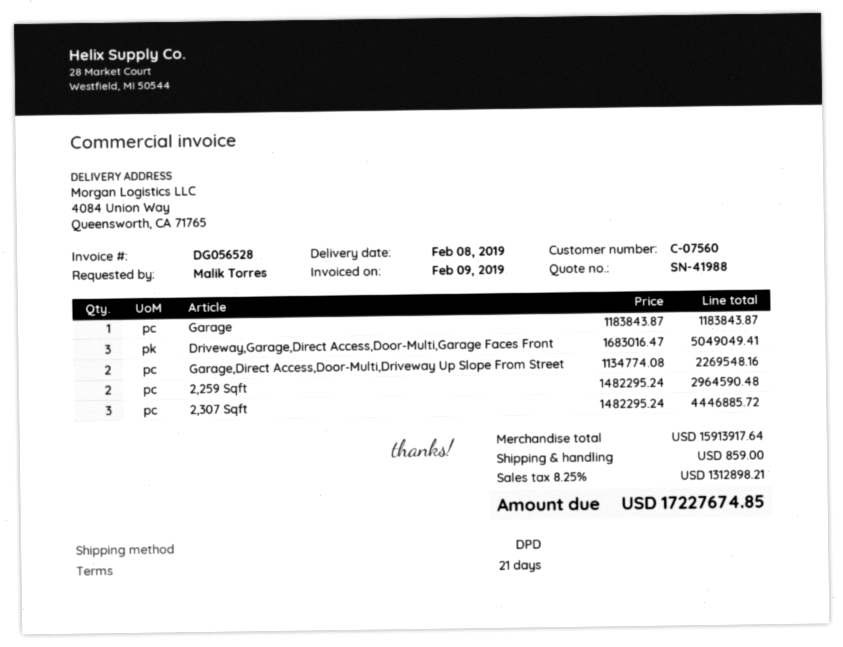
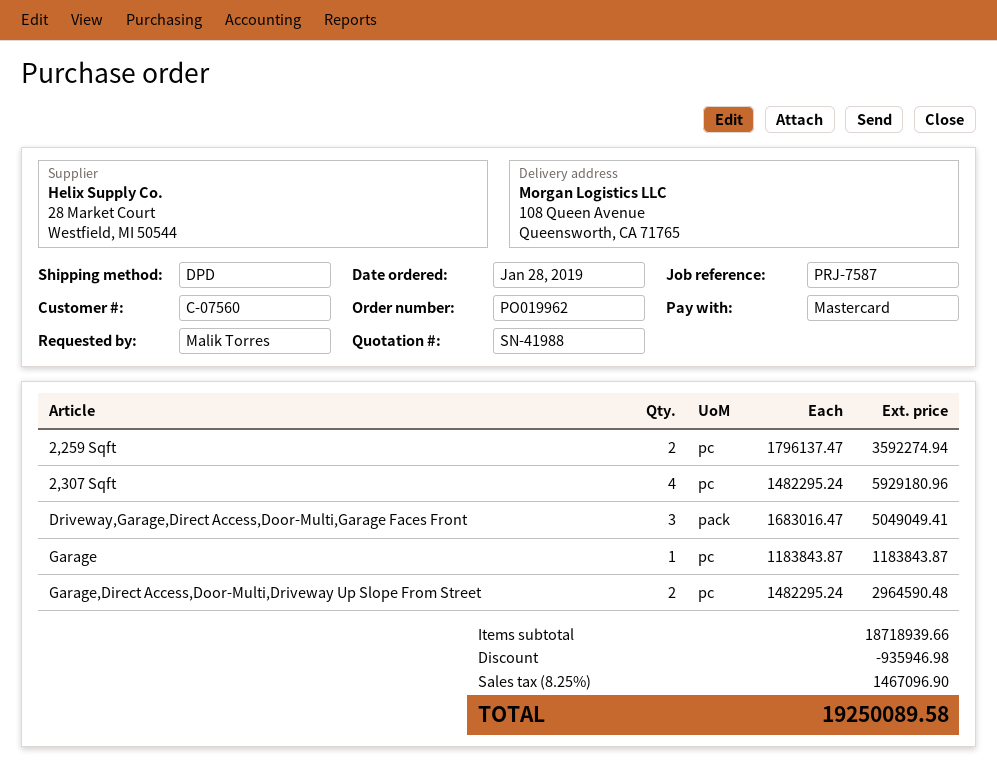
ship to: 4084 Union Way, Queensworth, CA 71765 -> 108 Queen Avenue, Queensworth, CA 71765
Garage,Direct Access,Door-Multi,Driveway Up Slope From Street: 2 x 1134774.08 = 2269548.16 -> 2 x 1482295.24 = 2964590.48
2,259 Sqft: 2 x 1482295.24 = 2964590.48 -> 2 x 1796137.47 = 3592274.94
2,307 Sqft: 3 x 1482295.24 = 4446885.72 -> 4 x 1482295.24 = 5929180.96
subtotal: 15913917.64 -> 18718939.66
discount: none -> 935946.98
shipping: 859.00 -> none
tax: 8.25% = 1312898.21 -> 8.25% = 1467096.90
total: 17227674.85 -> 19250089.58

